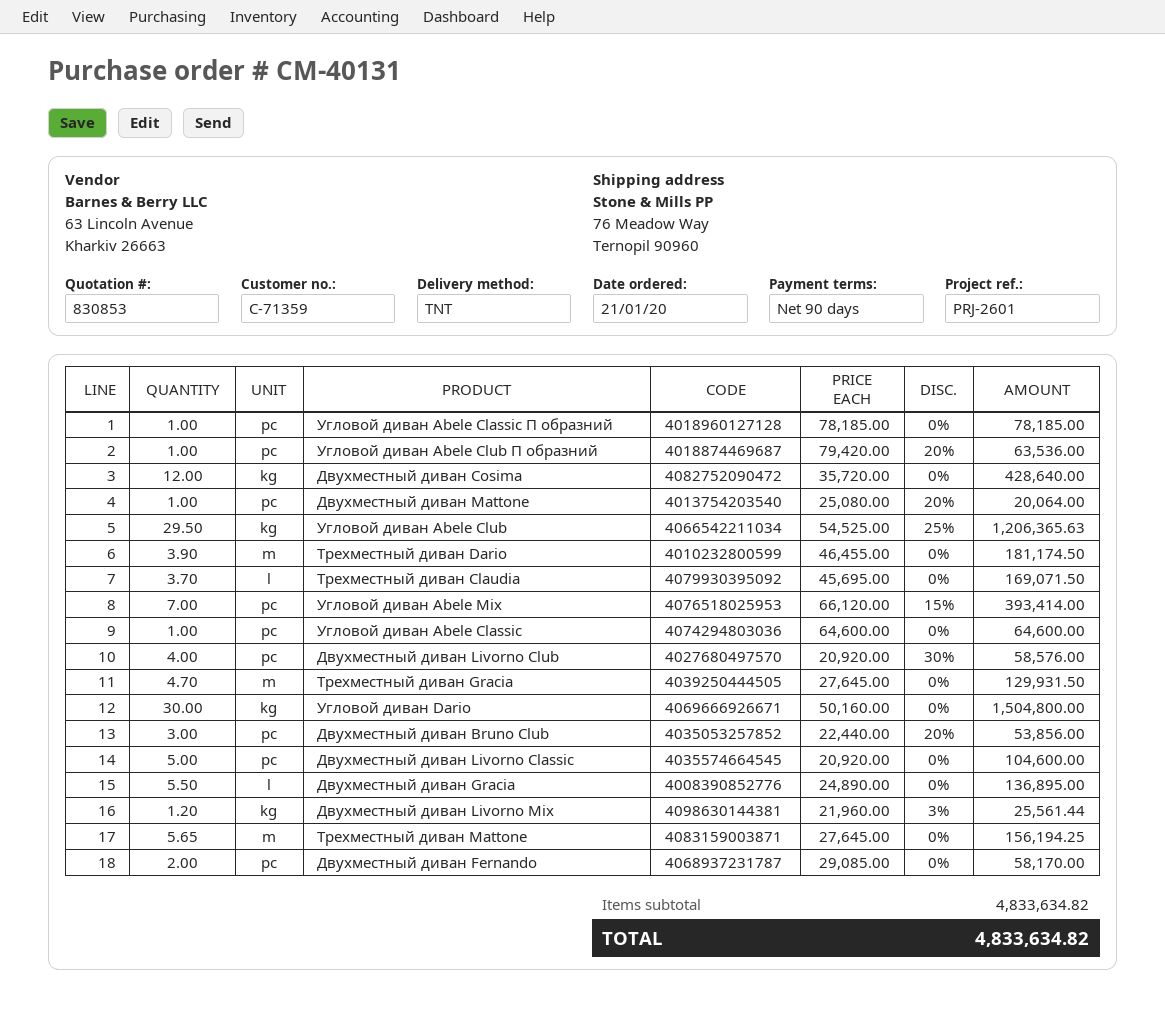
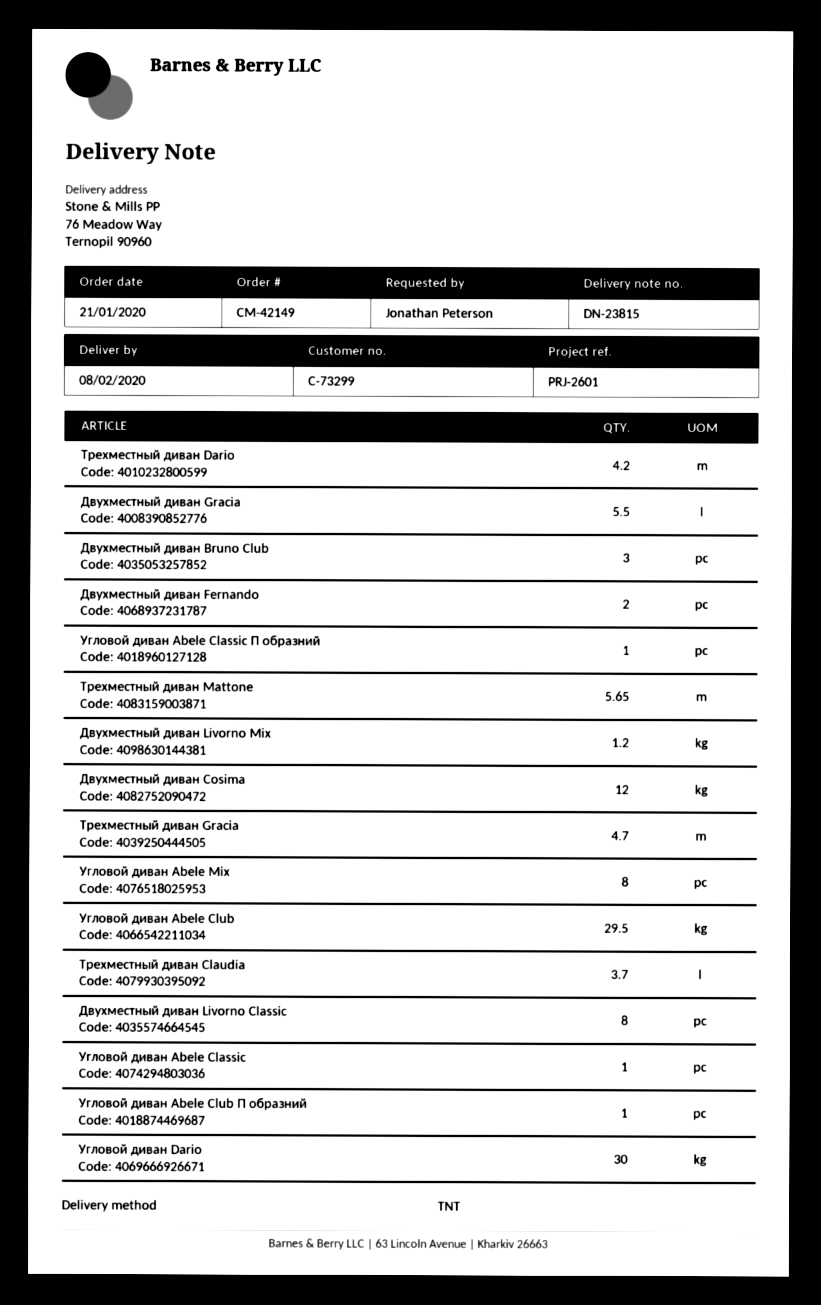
order number: CM-40131 -> CM-42149
customer number: C-71359 -> C-73299
Двухместный диван Mattone: 1 -> none
Трехместный диван Dario: 3.9 -> 4.2
Угловой диван Abele Mix: 7 -> 8
Двухместный диван Livorno Club: 4 -> none
Двухместный диван Livorno Classic: 5 -> 8

